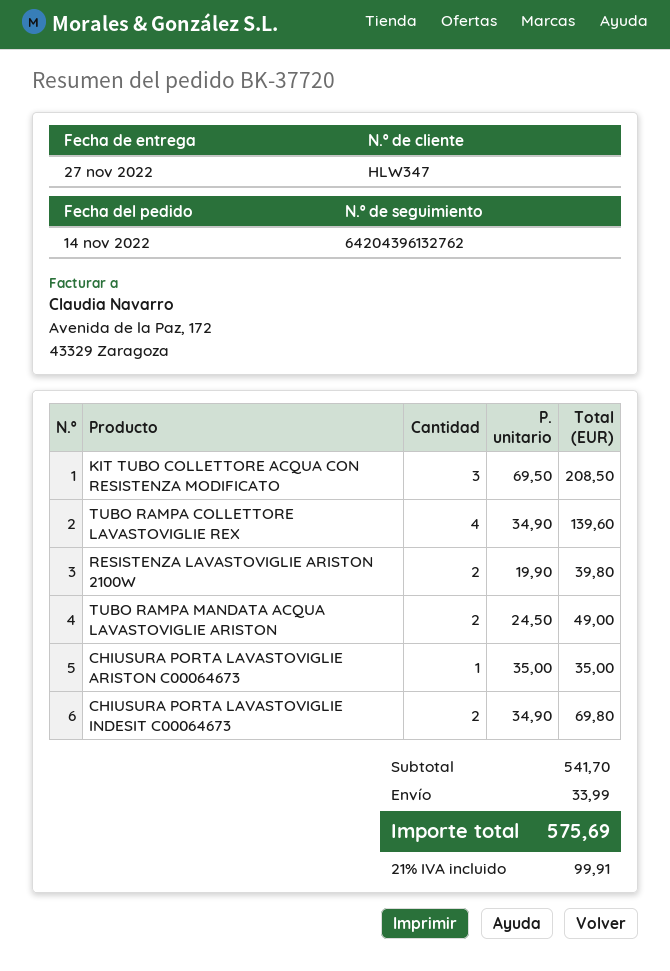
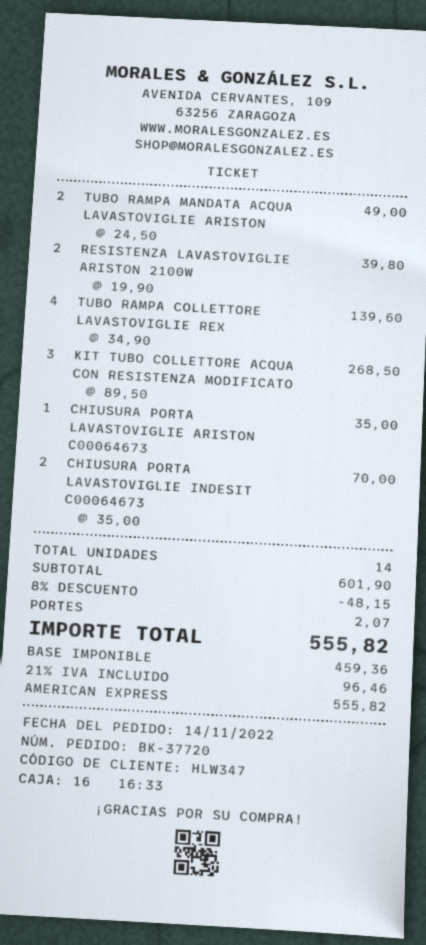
KIT TUBO COLLETTORE ACQUA CON RESISTENZA MODIFICATO: 3 x 69.50 = 208.50 -> 3 x 89.50 = 268.50
CHIUSURA PORTA LAVASTOVIGLIE INDESIT C00064673: 2 x 34.90 = 69.80 -> 2 x 35.00 = 70.00
subtotal: 541.70 -> 601.90
discount: none -> 8% = 48.15
shipping: 33.99 -> 2.07
tax: 21% = 99.91 -> 21% = 96.46
total: 575.69 -> 555.82

